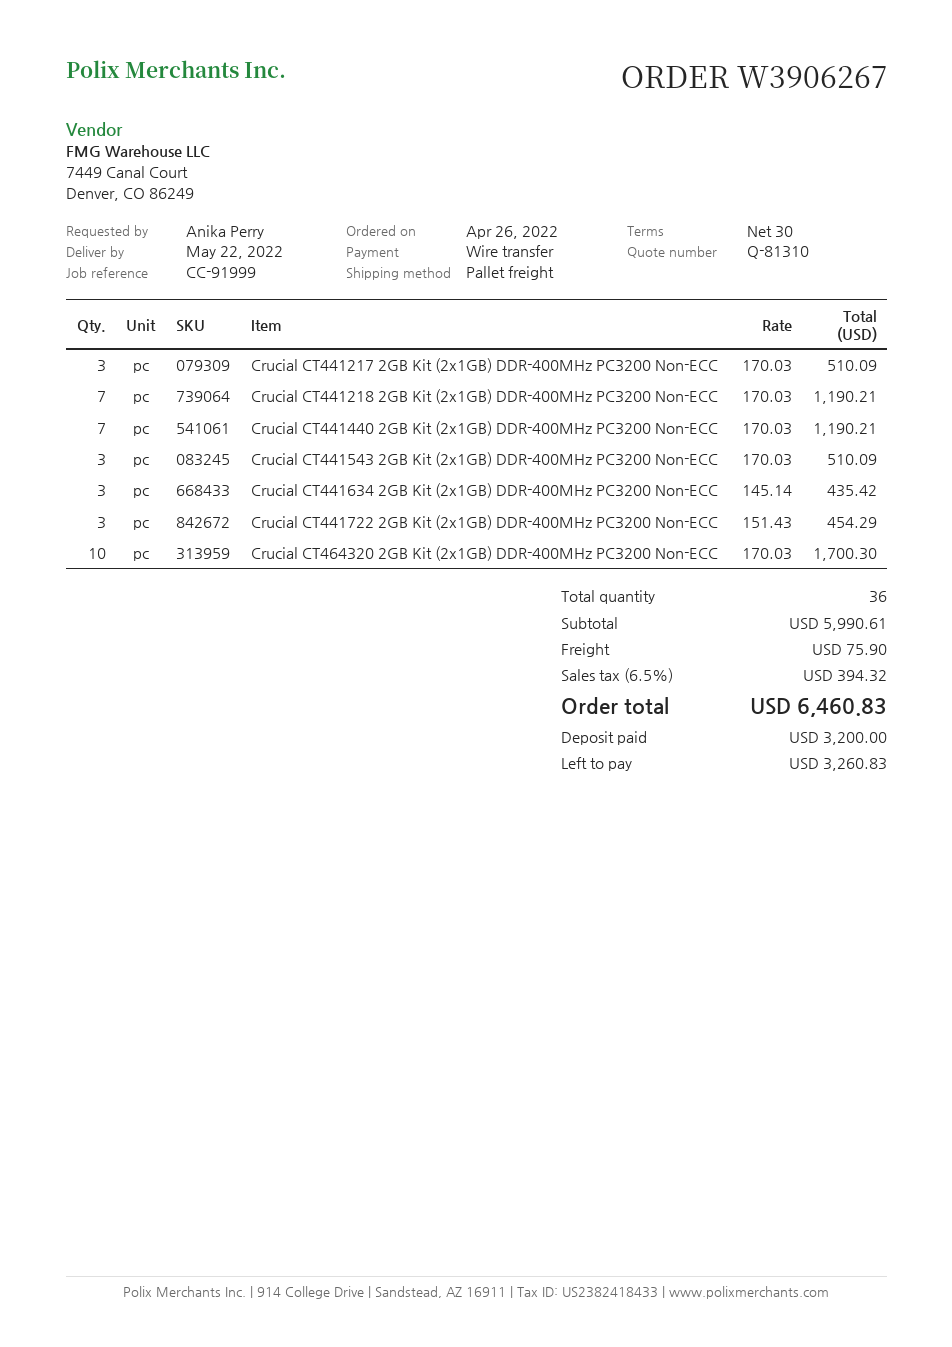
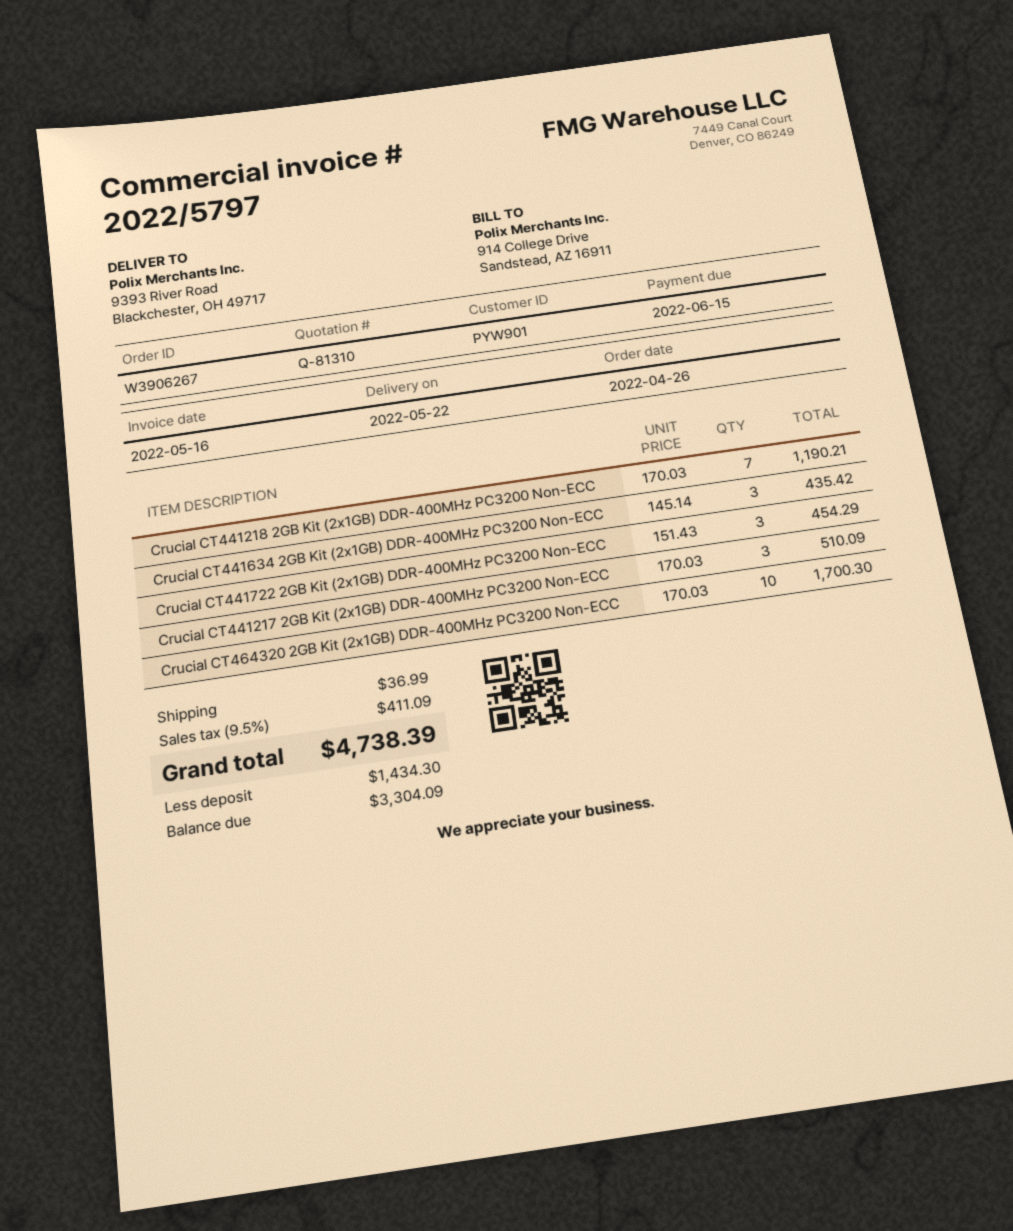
Crucial CT441440 2GB Kit (2x1GB) DDR-400MHz PC3200 Non-ECC: 7 x 170.03 = 1190.21 -> none
Crucial CT441543 2GB Kit (2x1GB) DDR-400MHz PC3200 Non-ECC: 3 x 170.03 = 510.09 -> none
shipping: 75.90 -> 36.99
tax: 6.5% = 394.32 -> 9.5% = 411.09
total: 6460.83 -> 4738.39
deposit: 3200.00 -> 1434.30
balance: 3260.83 -> 3304.09

